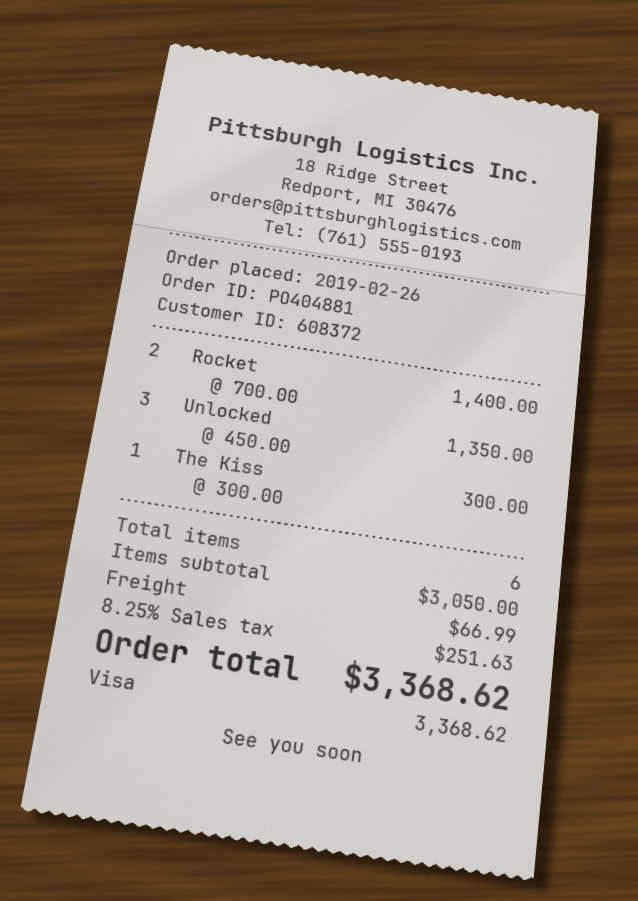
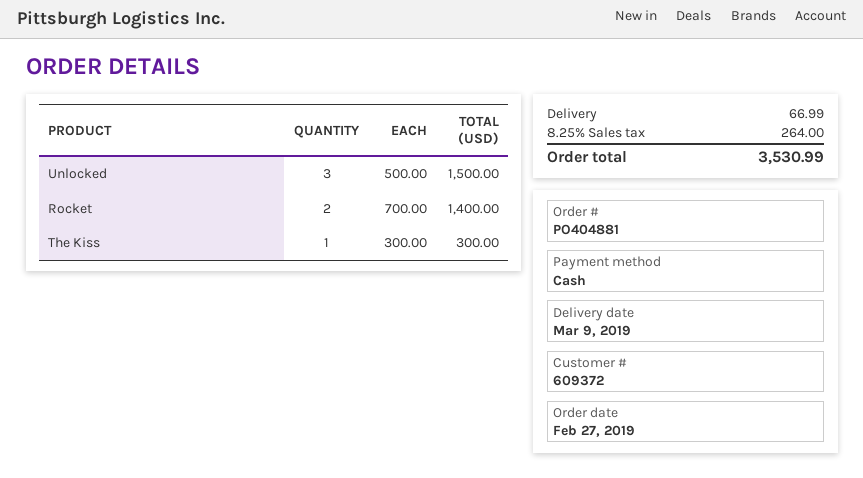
order date: 2019-02-26 -> 2019-02-27
customer number: 608372 -> 609372
payment method: Visa -> cash
Unlocked: 3 x 450.00 = 1350.00 -> 3 x 500.00 = 1500.00
tax: 8.25% = 251.63 -> 8.25% = 264.00
total: 3368.62 -> 3530.99

